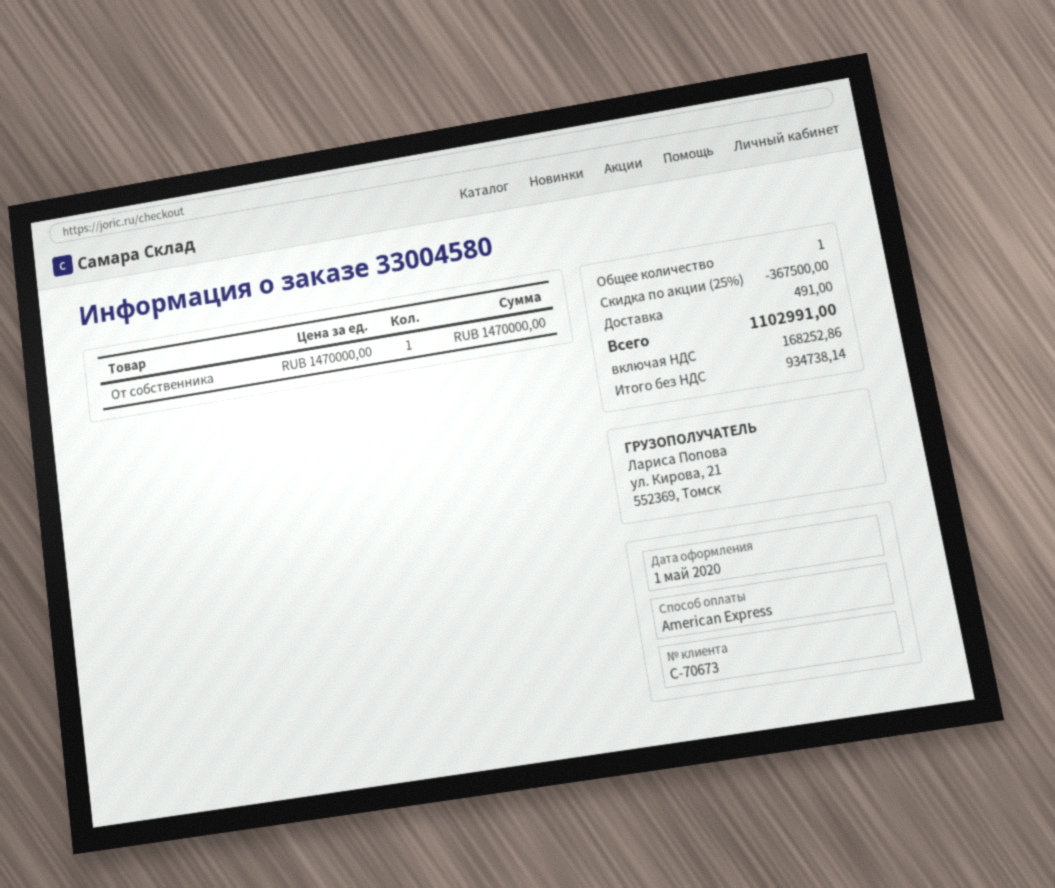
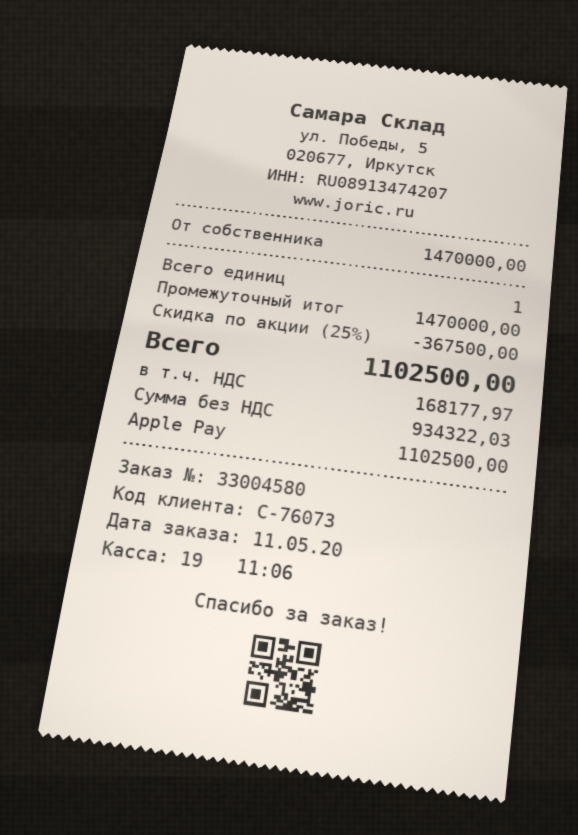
order date: 2020-05-01 -> 2020-05-11
customer number: C-70673 -> C-76073
payment method: American Express -> Apple Pay
shipping: 491.00 -> none
net: 934738.14 -> 934322.03
tax: 168252.86 -> 168177.97
total: 1102991.00 -> 1102500.00

